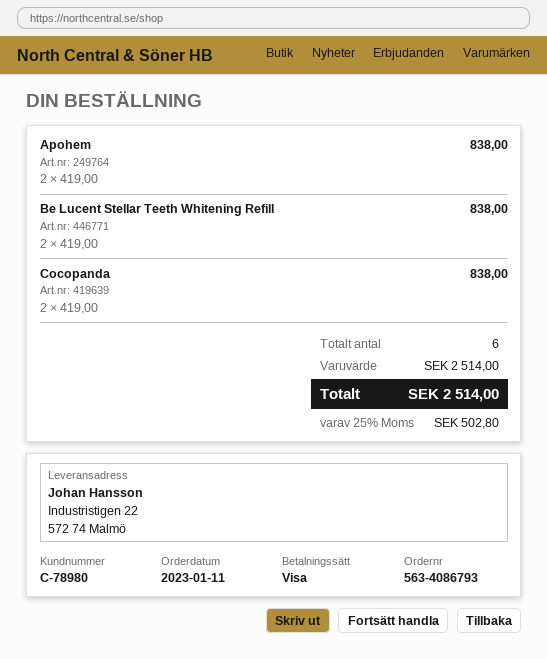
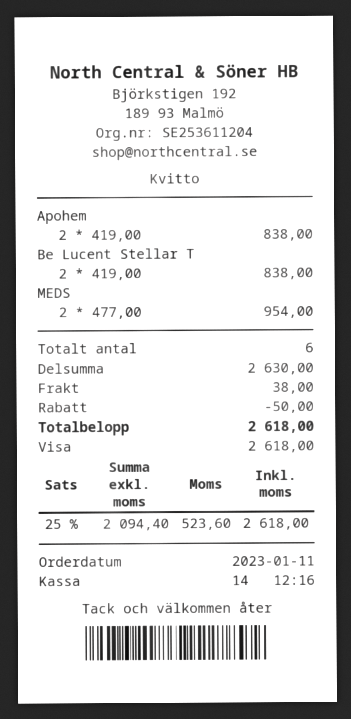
Cocopanda: 2 x 419.00 = 838.00 -> none
MEDS: none -> 2 x 477.00 = 954.00
subtotal: 2514.00 -> 2630.00
discount: none -> 50.00
shipping: none -> 38.00
tax: 25% = 502.80 -> 25% = 523.60
total: 2514.00 -> 2618.00

